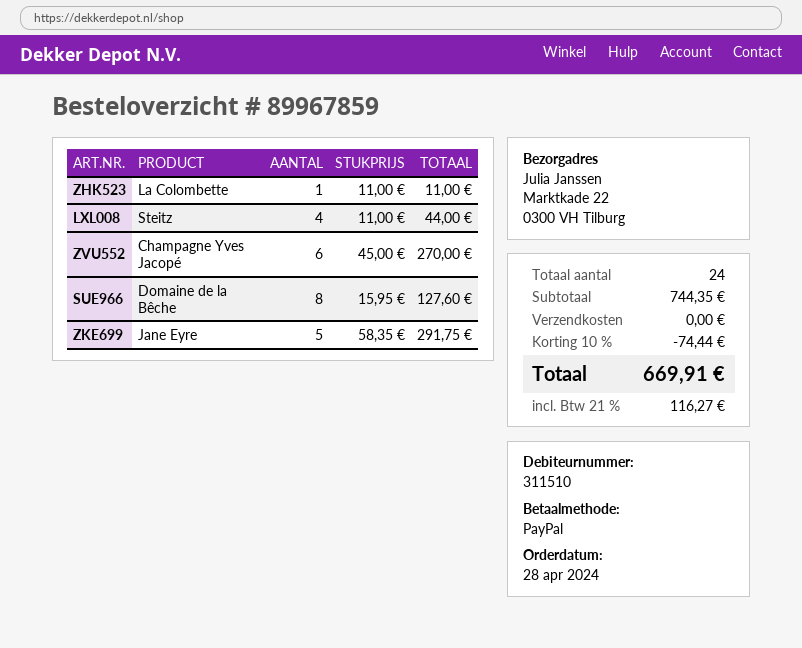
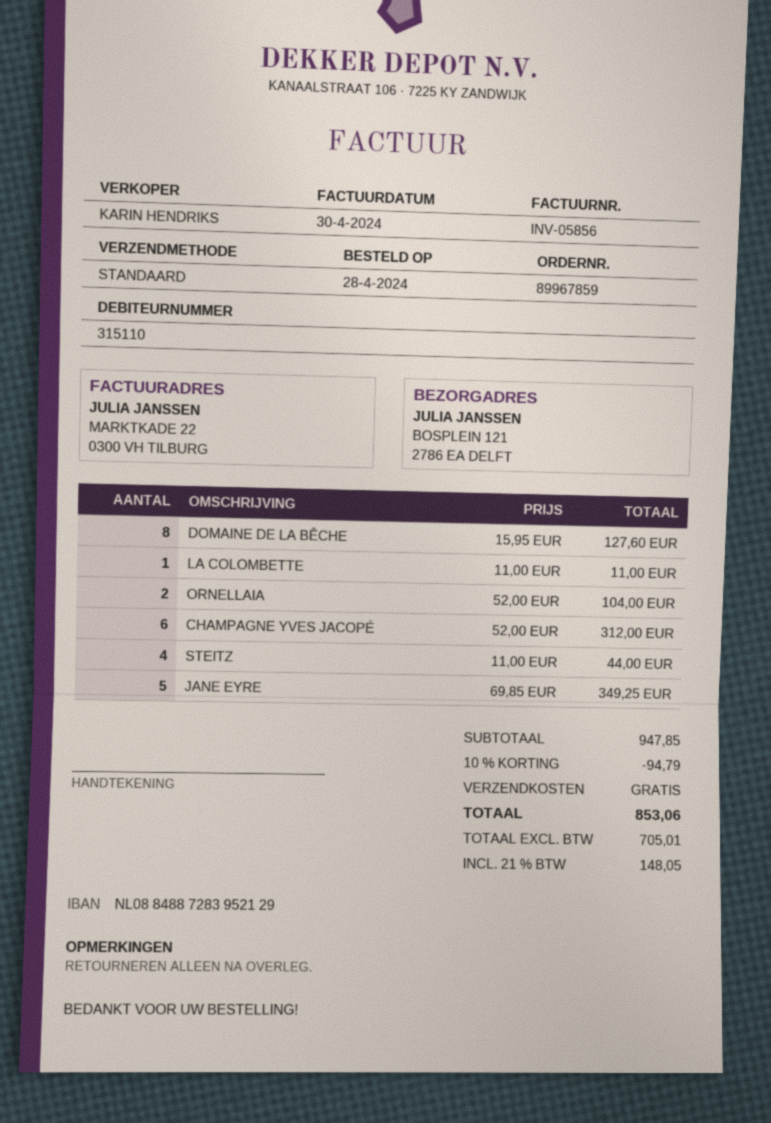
customer number: 311510 -> 315110
ship to: Marktkade 22, 0300 VH Tilburg -> BOSPLEIN 121, 2786 EA DELFT
Champagne Yves Jacopé: 6 x 45.00 = 270.00 -> 6 x 52.00 = 312.00
Jane Eyre: 5 x 58.35 = 291.75 -> 5 x 69.85 = 349.25
ORNELLAIA: none -> 2 x 52.00 = 104.00
subtotal: 744.35 -> 947.85
discount: 10% = 74.44 -> 10% = 94.79
tax: 21% = 116.27 -> 21% = 148.05
total: 669.91 -> 853.06

